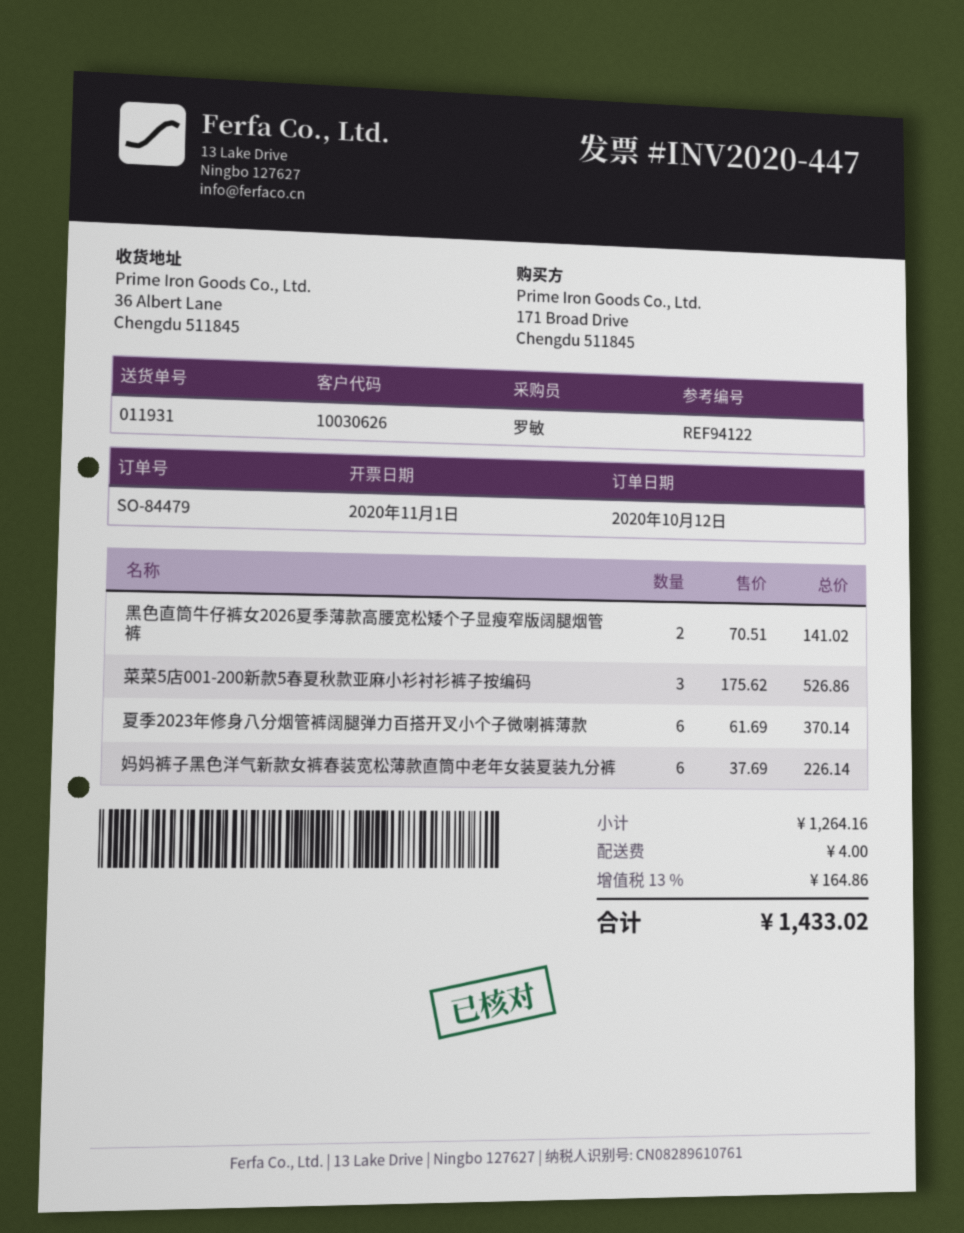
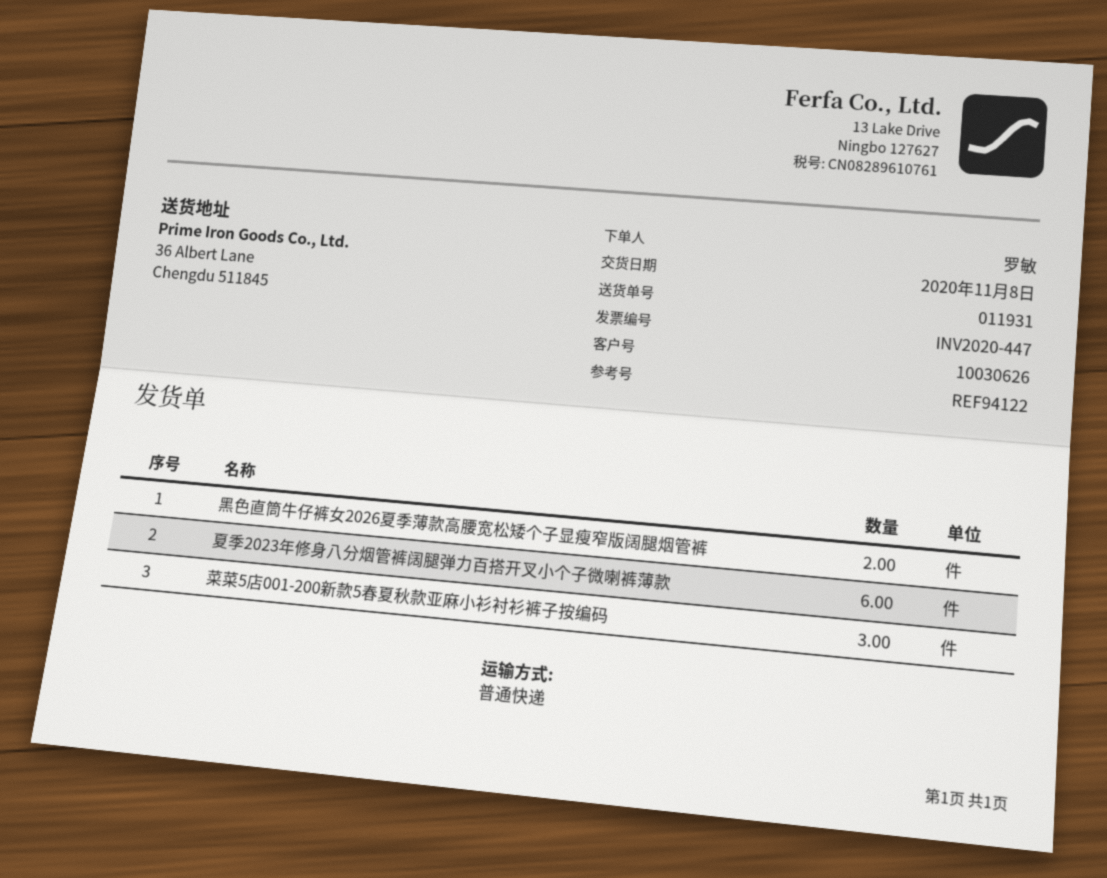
妈妈裤子黑色洋气新款女裤春装宽松薄款直筒中老年女装夏装九分裤: 6 -> none

